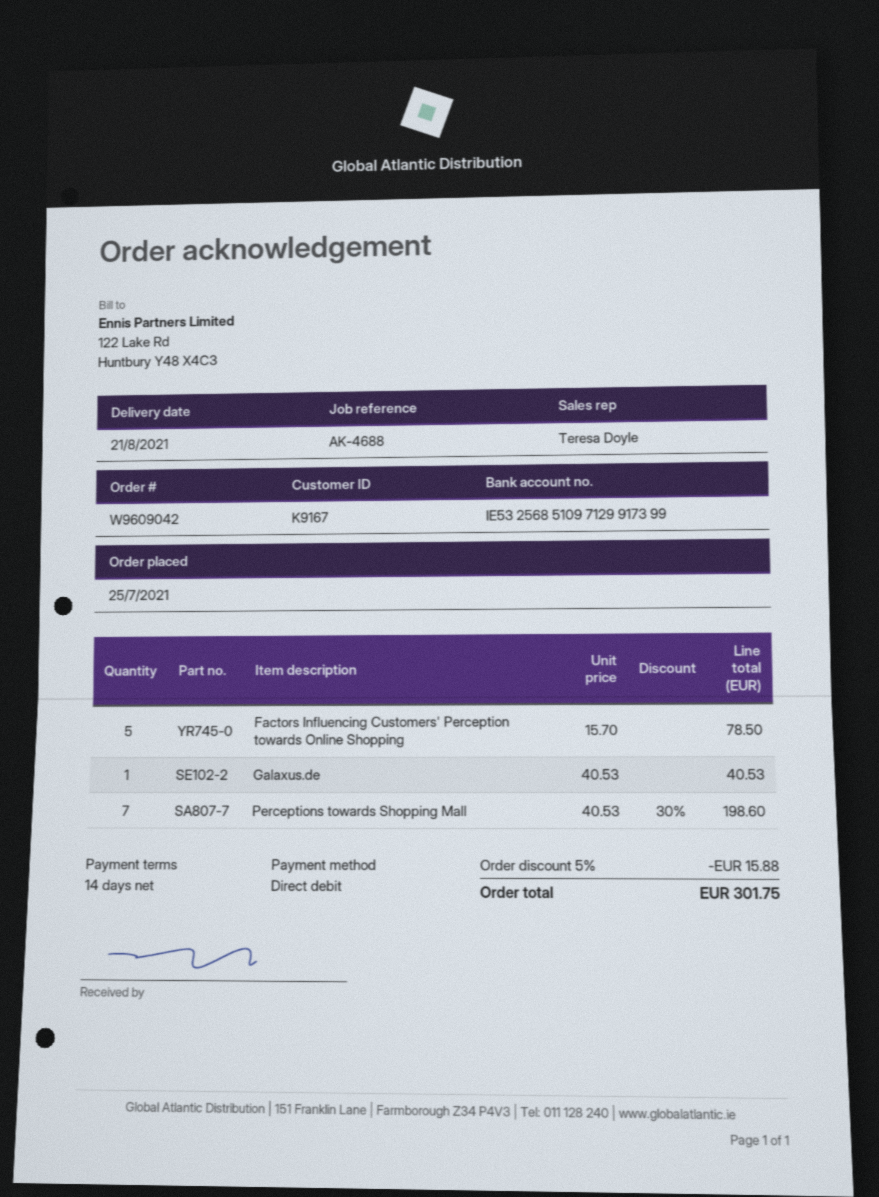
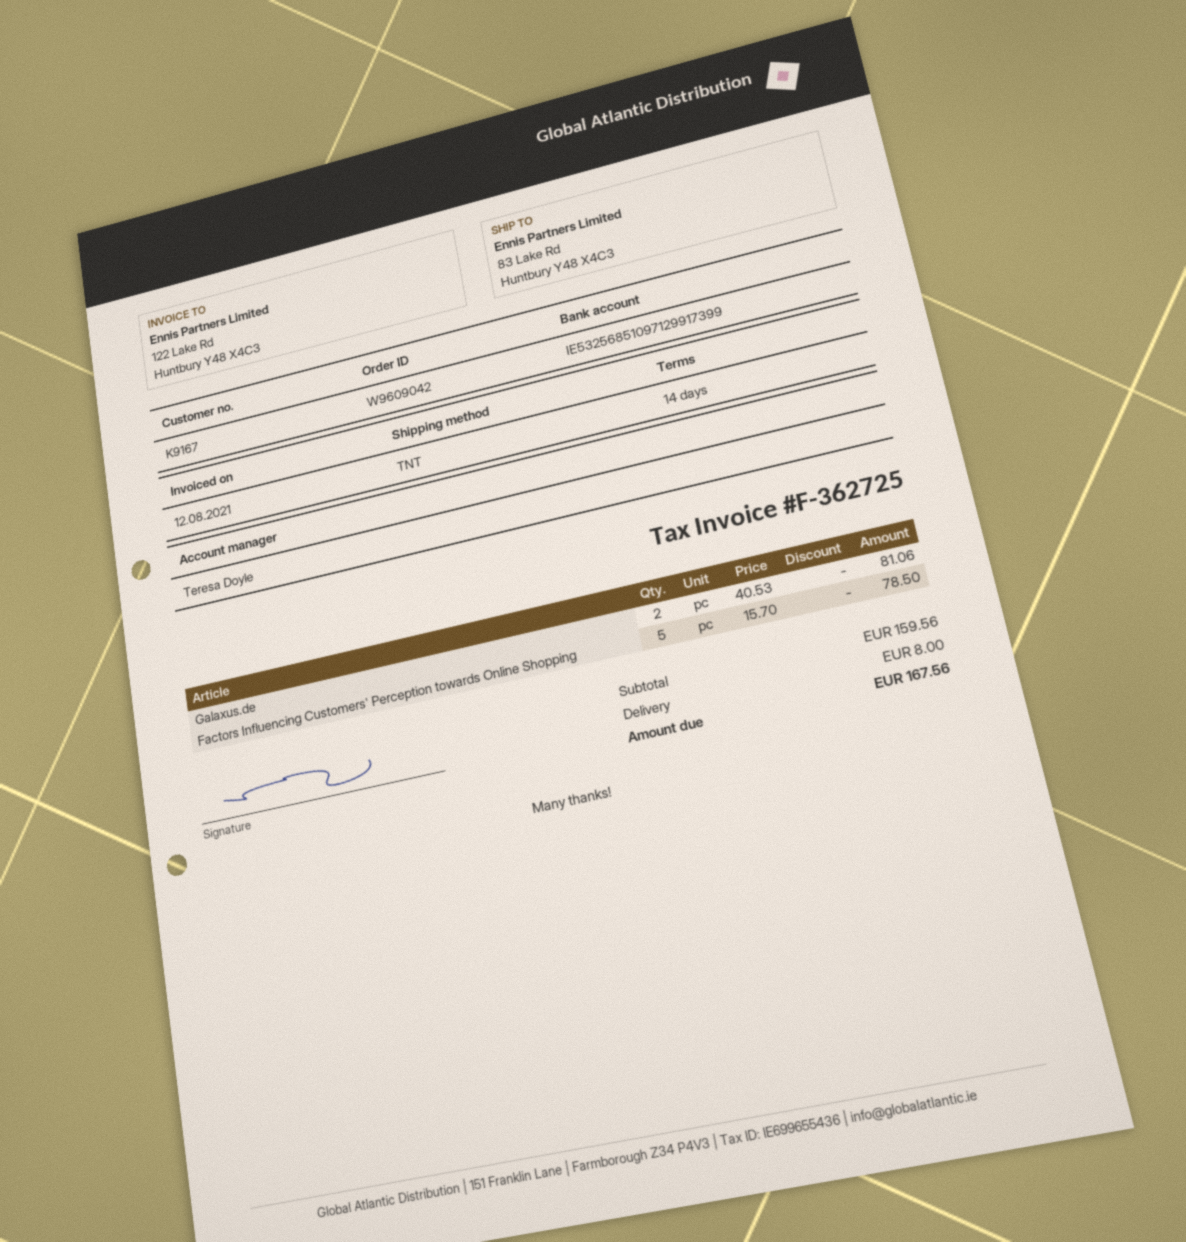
Galaxus.de: 1 x 40.53 = 40.53 -> 2 x 40.53 = 81.06
Perceptions towards Shopping Mall: 7 x 40.53 - 30% = 198.60 -> none
discount: 5% = 15.88 -> none
shipping: none -> 8.00
total: 301.75 -> 167.56

